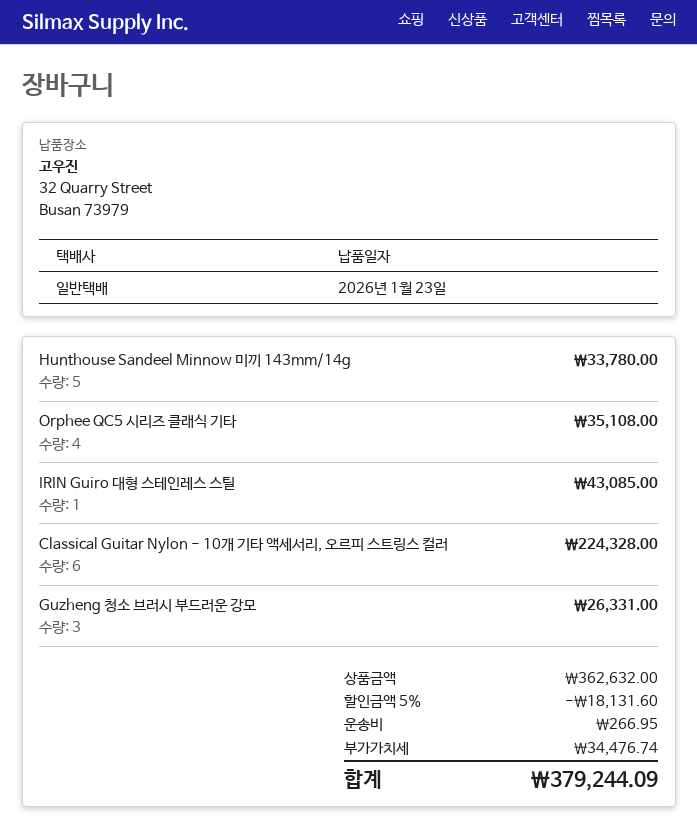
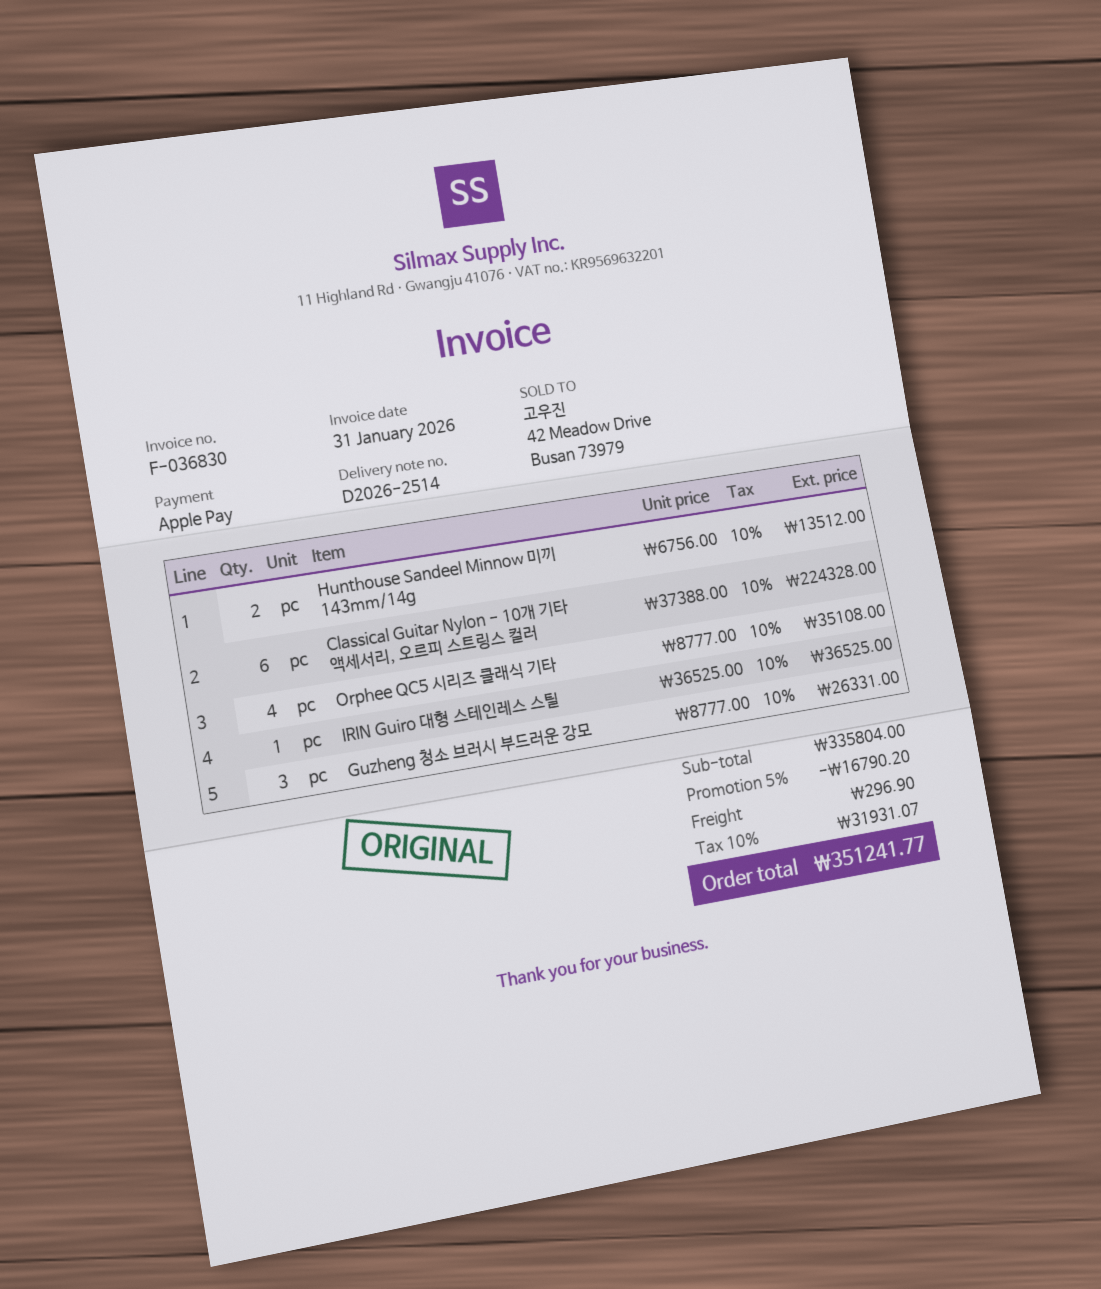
Hunthouse Sandeel Minnow 미끼 143mm/14g: 5 for 33780.00 -> 2 for 13512.00
IRIN Guiro 대형 스테인레스 스틸: 1 for 43085.00 -> 1 for 36525.00
subtotal: 362632.00 -> 335804.00
discount: 5% = 18131.60 -> 5% = 16790.20
shipping: 266.95 -> 296.90
tax: 34476.74 -> 31931.07
total: 379244.09 -> 351241.77

